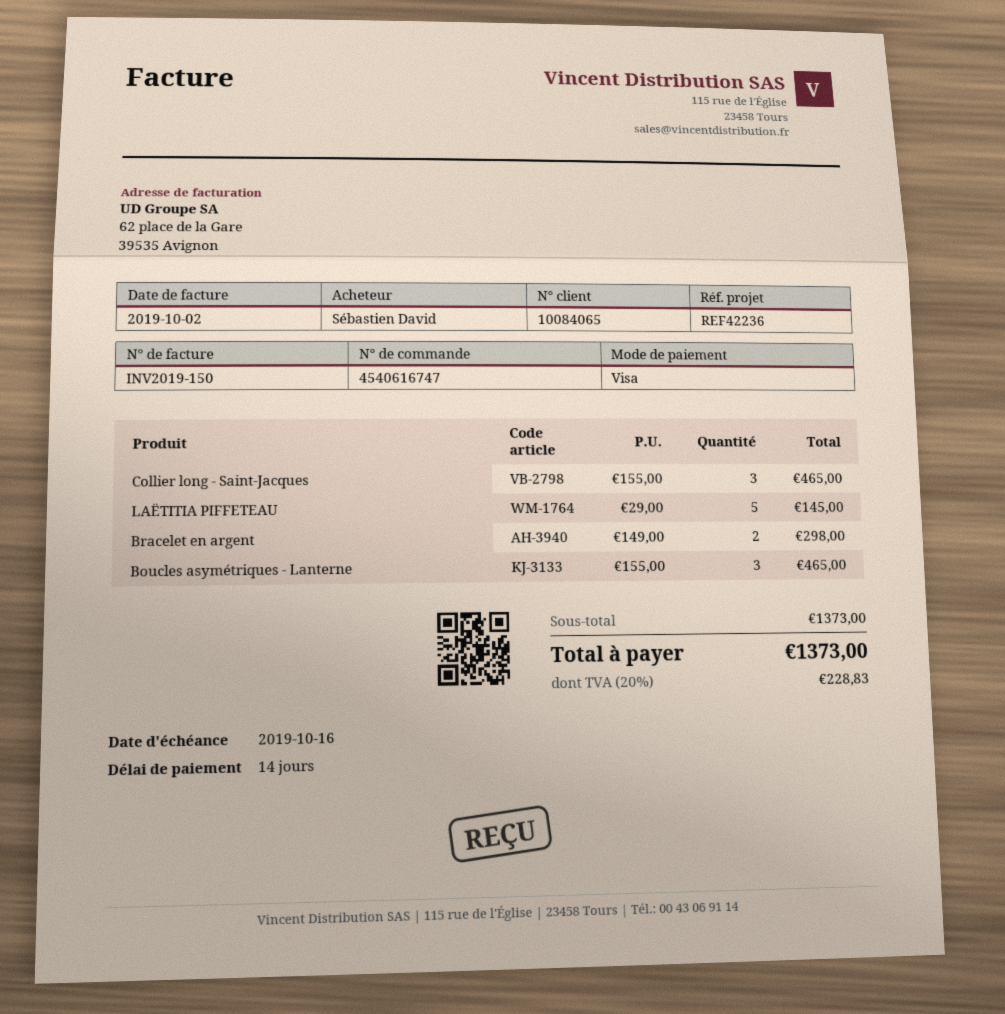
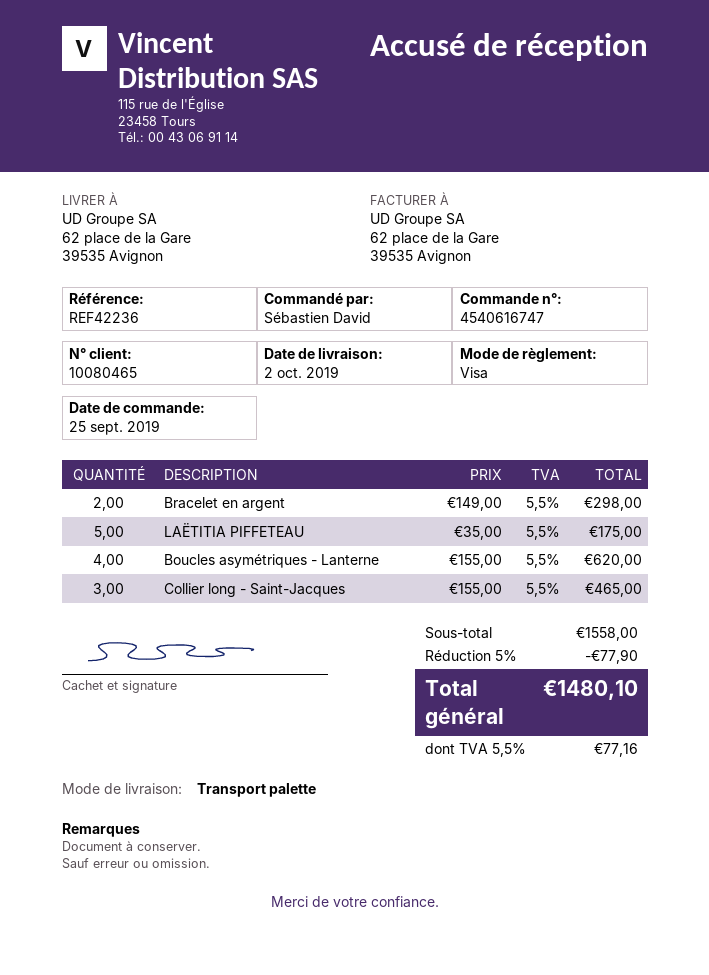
customer number: 10084065 -> 10080465
LAËTITIA PIFFETEAU: 5 x 29.00 = 145.00 -> 5 x 35.00 = 175.00
Boucles asymétriques - Lanterne: 3 x 155.00 = 465.00 -> 4 x 155.00 = 620.00
subtotal: 1373.00 -> 1558.00
discount: none -> 5% = 77.90
tax: 20% = 228.83 -> 5.5% = 77.16
total: 1373.00 -> 1480.10

